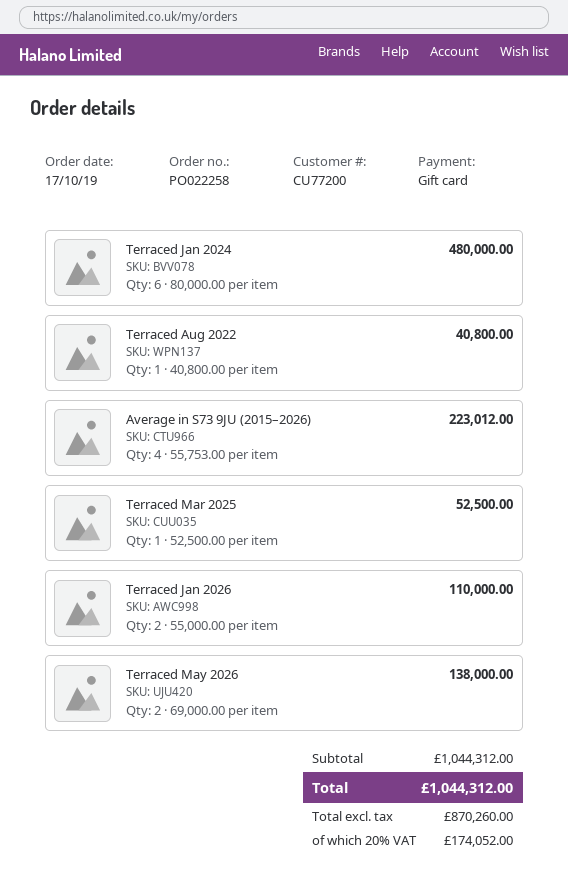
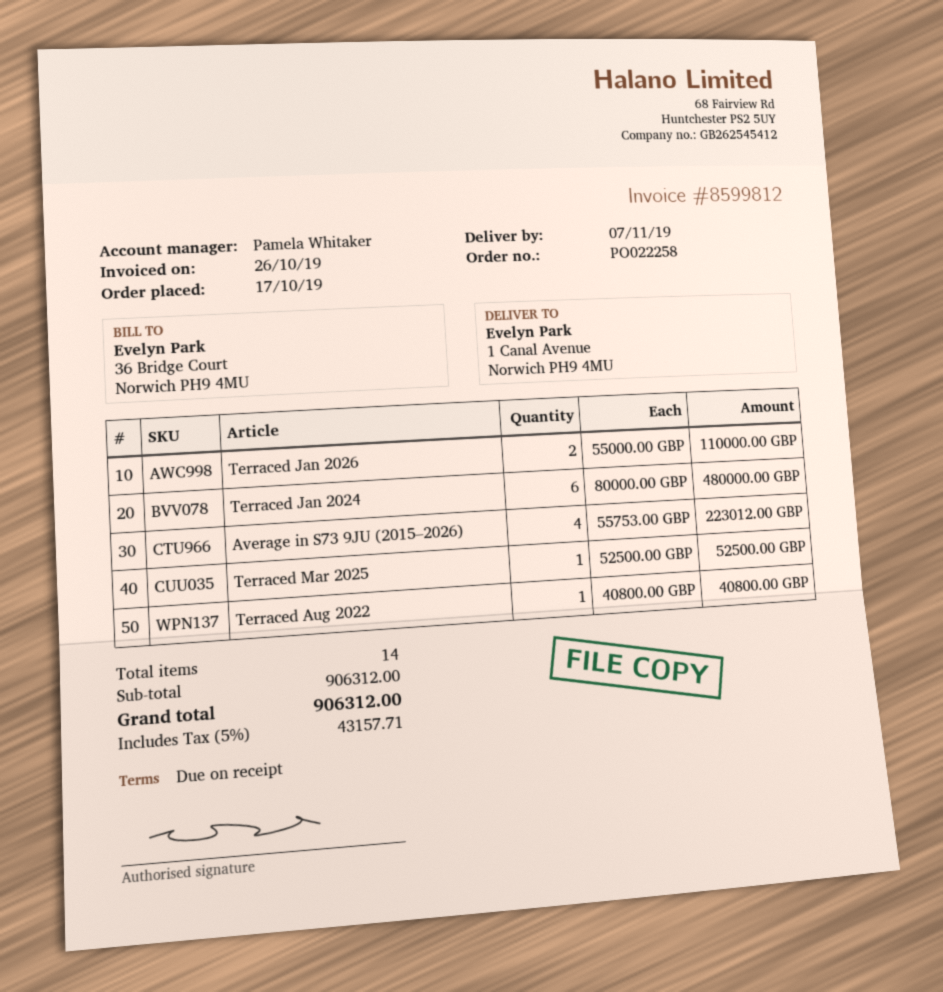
Terraced May 2026: 2 x 69000.00 = 138000.00 -> none
subtotal: 1044312.00 -> 906312.00
tax: 20% = 174052.00 -> 5% = 43157.71
total: 1044312.00 -> 906312.00

